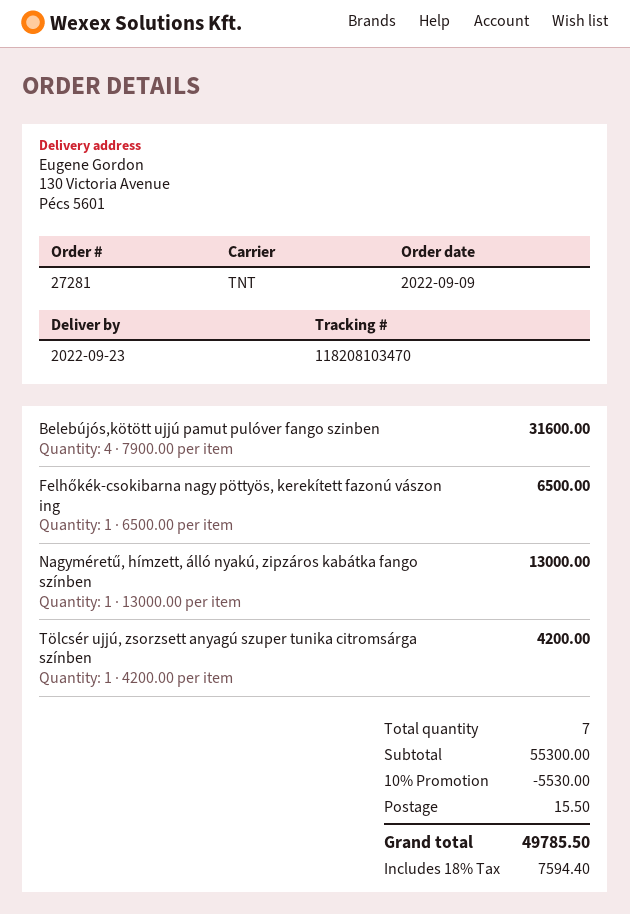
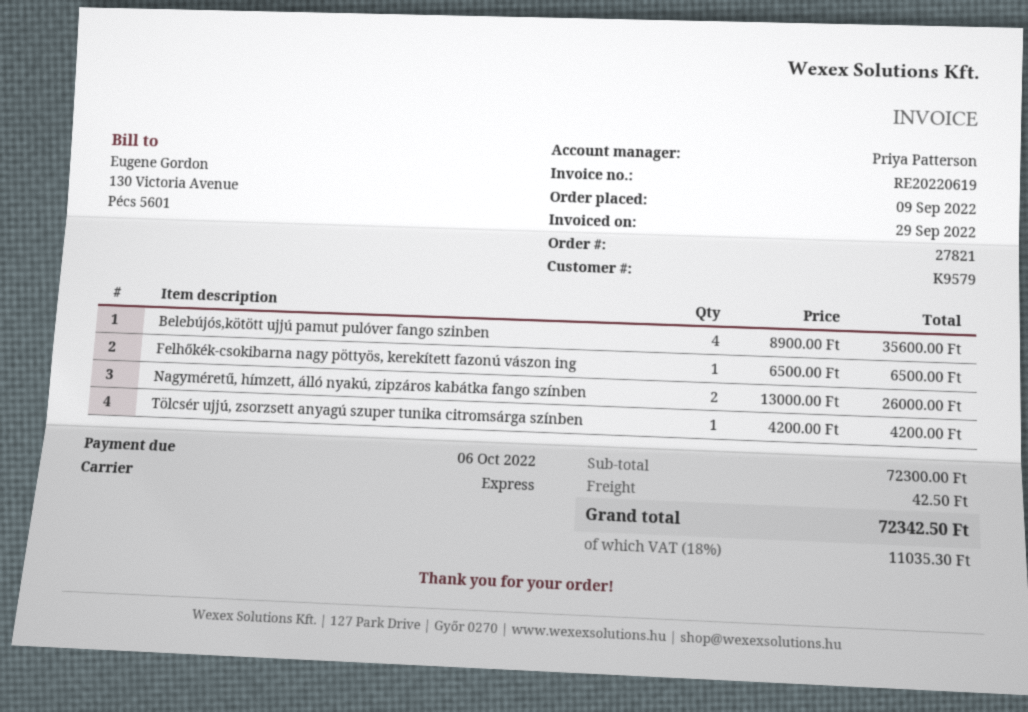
order number: 27281 -> 27821
shipping method: TNT -> express
Belebújós,kötött ujjú pamut pulóver fango szinben: 4 x 7900.00 = 31600.00 -> 4 x 8900.00 = 35600.00
Nagyméretű, hímzett, álló nyakú, zipzáros kabátka fango színben: 1 x 13000.00 = 13000.00 -> 2 x 13000.00 = 26000.00
subtotal: 55300.00 -> 72300.00
discount: 10% = 5530.00 -> none
shipping: 15.50 -> 42.50
tax: 18% = 7594.40 -> 18% = 11035.30
total: 49785.50 -> 72342.50

